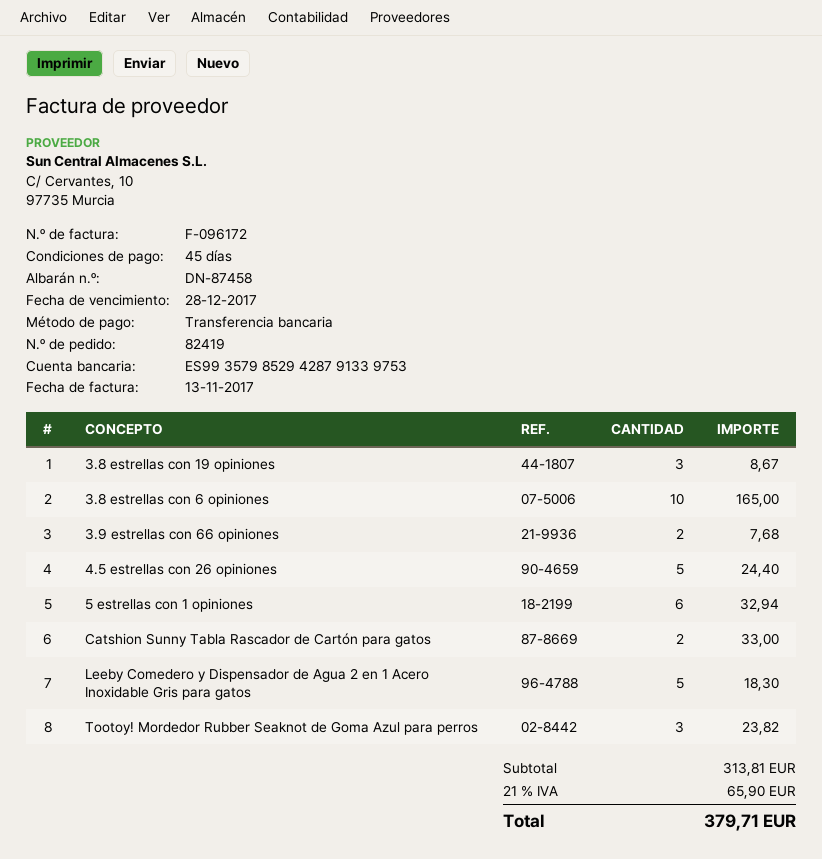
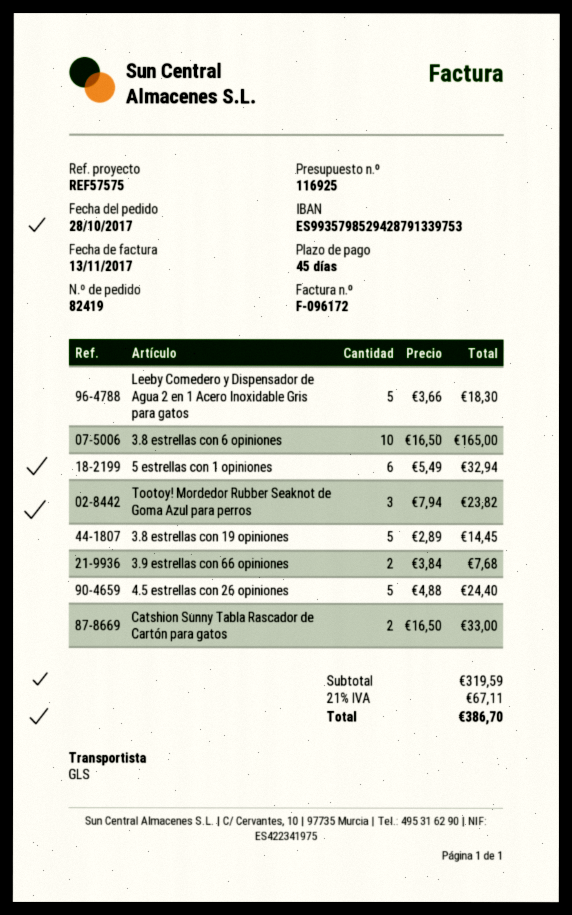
3.8 estrellas con 19 opiniones: 3 for 8.67 -> 5 for 14.45
subtotal: 313.81 -> 319.59
tax: 21% = 65.90 -> 21% = 67.11
total: 379.71 -> 386.70

